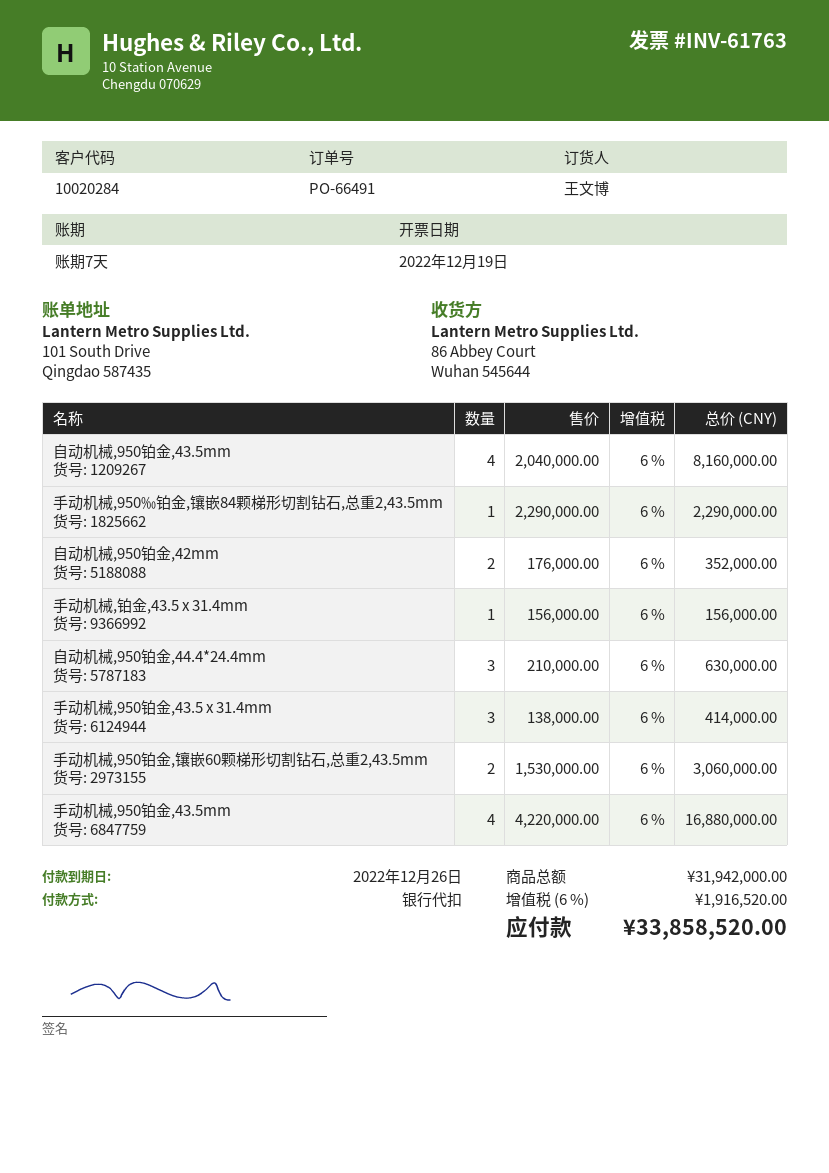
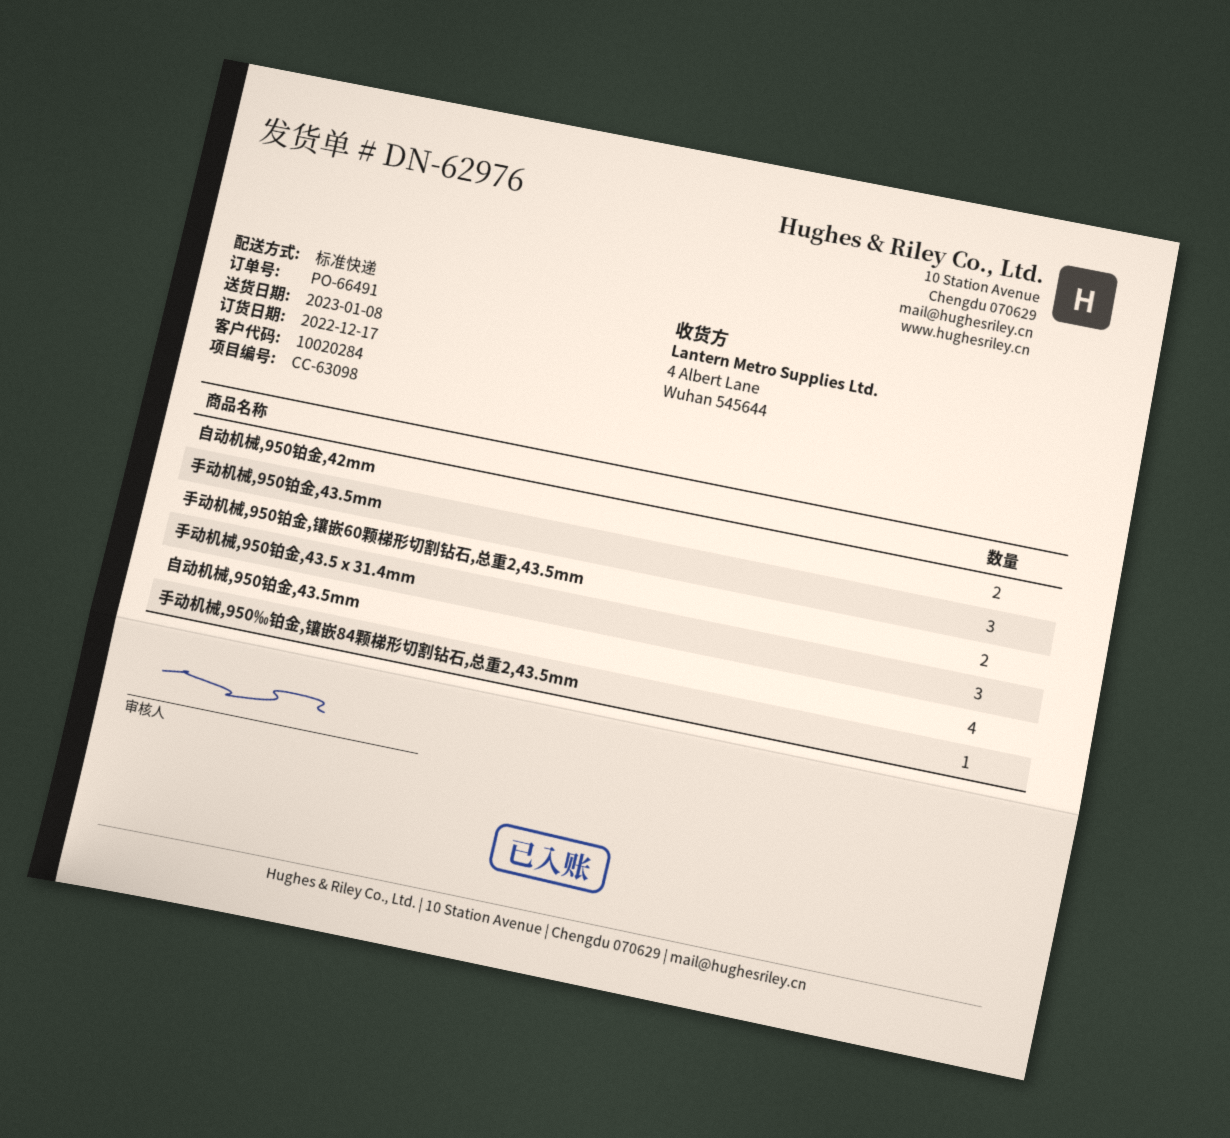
ship to: 86 Abbey Court, Wuhan 545644 -> 4 Albert Lane, Wuhan 545644
手动机械,铂金,43.5 x 31.4mm: 1 -> none
自动机械,950铂金,44.4*24.4mm: 3 -> none
手动机械,950铂金,43.5mm: 4 -> 3

